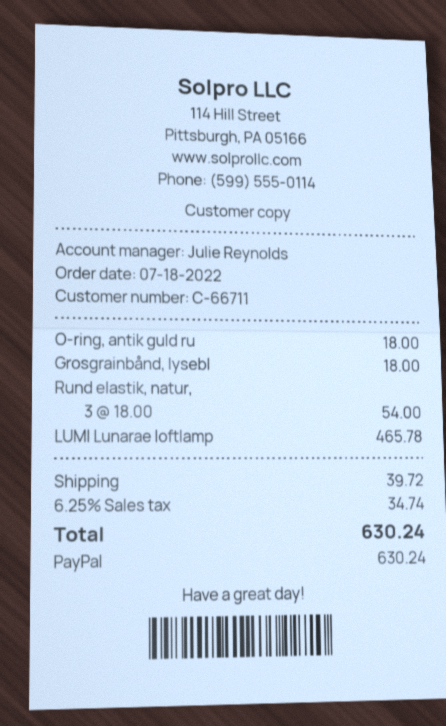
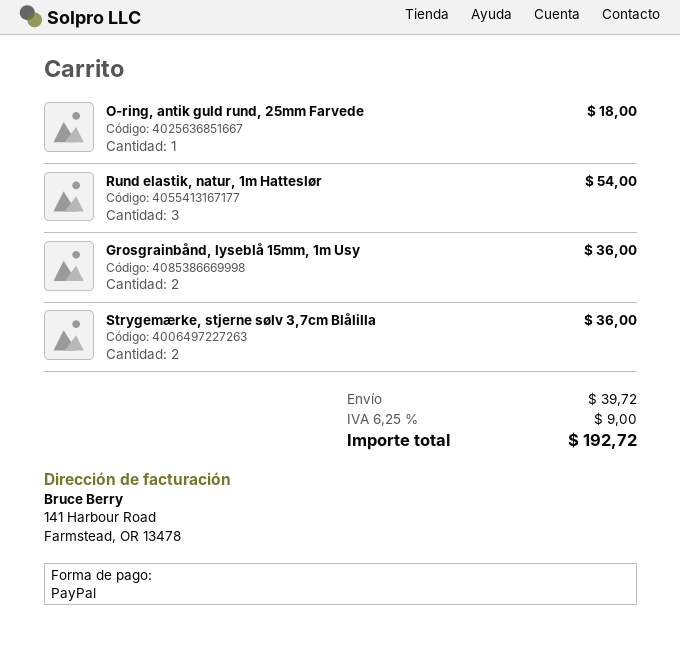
Grosgrainbånd, lysebl: 1 for 18.00 -> 2 for 36.00
LUMI Lunarae loftlamp: 1 for 465.78 -> none
Strygemærke, stjerne sølv 3,7cm Blålilla: none -> 2 for 36.00
tax: 6.25% = 34.74 -> 6.25% = 9.00
total: 630.24 -> 192.72

